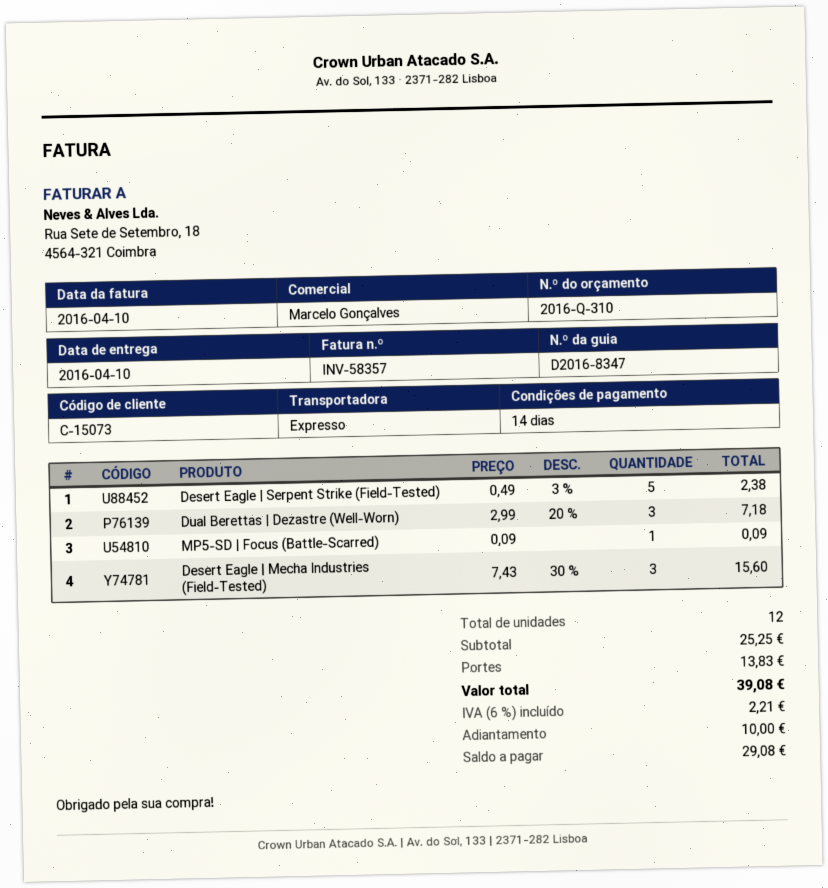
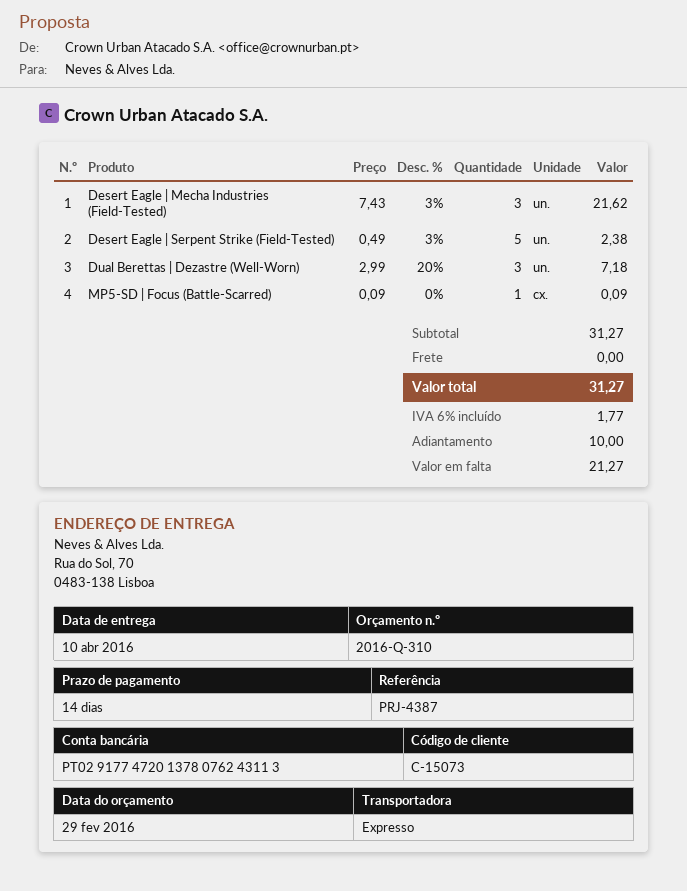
Desert Eagle | Mecha Industries (Field-Tested): 3 x 7.43 - 30% = 15.60 -> 3 x 7.43 - 3% = 21.62
subtotal: 25.25 -> 31.27
shipping: 13.83 -> 0.00
tax: 6% = 2.21 -> 6% = 1.77
total: 39.08 -> 31.27
balance: 29.08 -> 21.27

